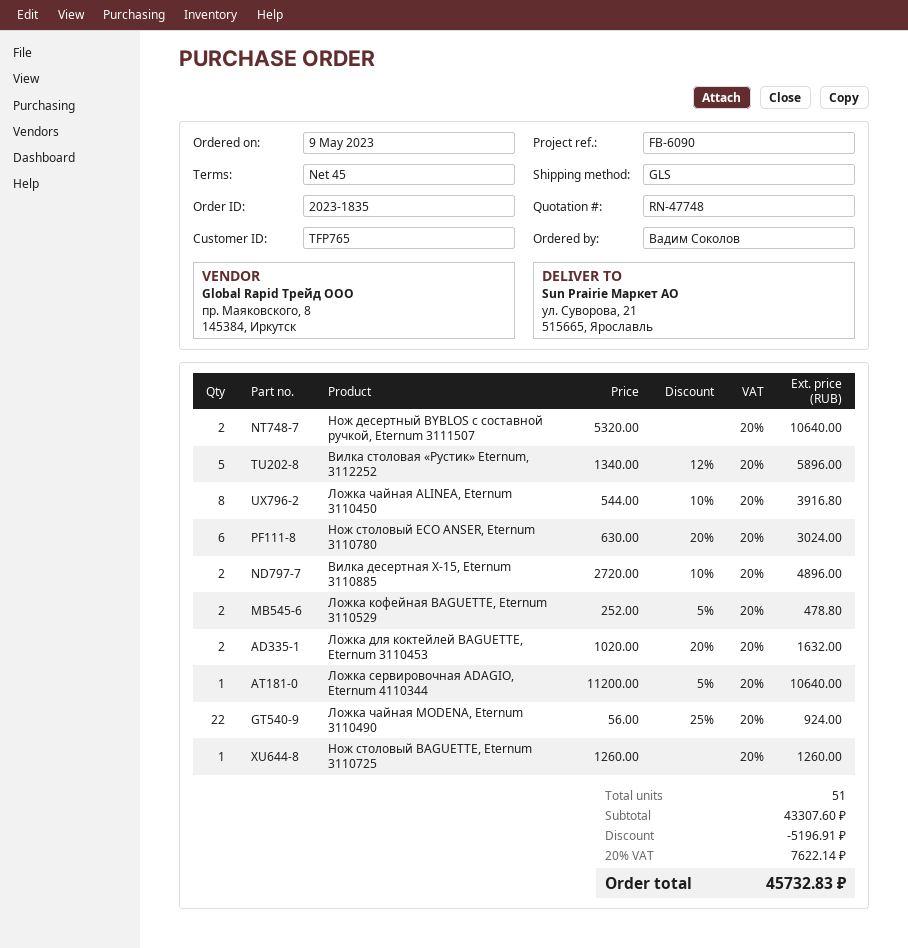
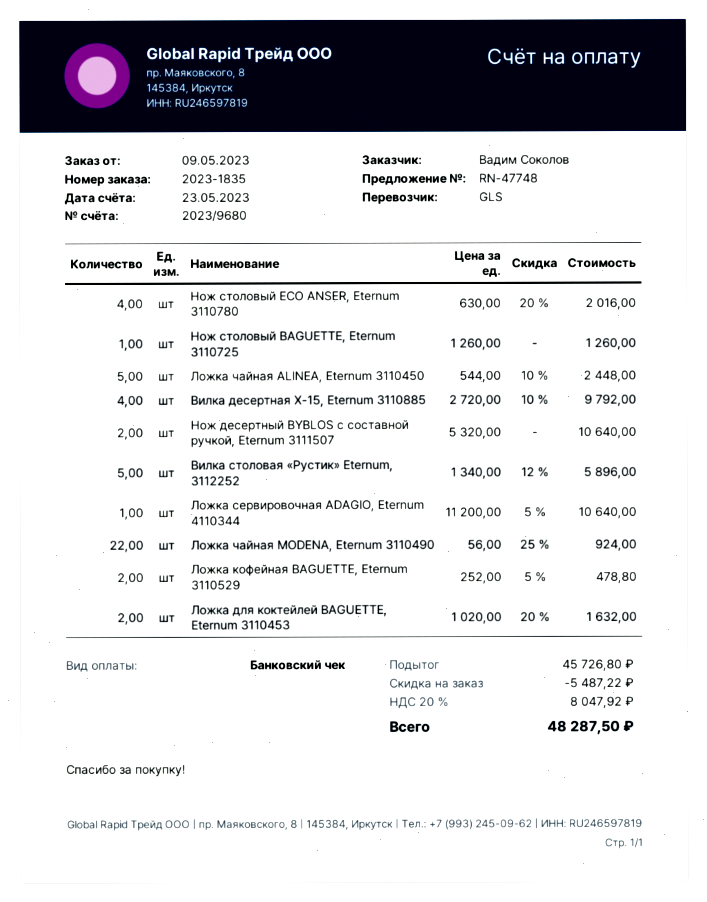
Ложка чайная ALINEA, Eternum 3110450: 8 x 544.00 - 10% = 3916.80 -> 5 x 544.00 - 10% = 2448.00
Нож столовый ECO ANSER, Eternum 3110780: 6 x 630.00 - 20% = 3024.00 -> 4 x 630.00 - 20% = 2016.00
Вилка десертная X-15, Eternum 3110885: 2 x 2720.00 - 10% = 4896.00 -> 4 x 2720.00 - 10% = 9792.00
subtotal: 43307.60 -> 45726.80
discount: 5196.91 -> 5487.22
tax: 20% = 7622.14 -> 20% = 8047.92
total: 45732.83 -> 48287.50

